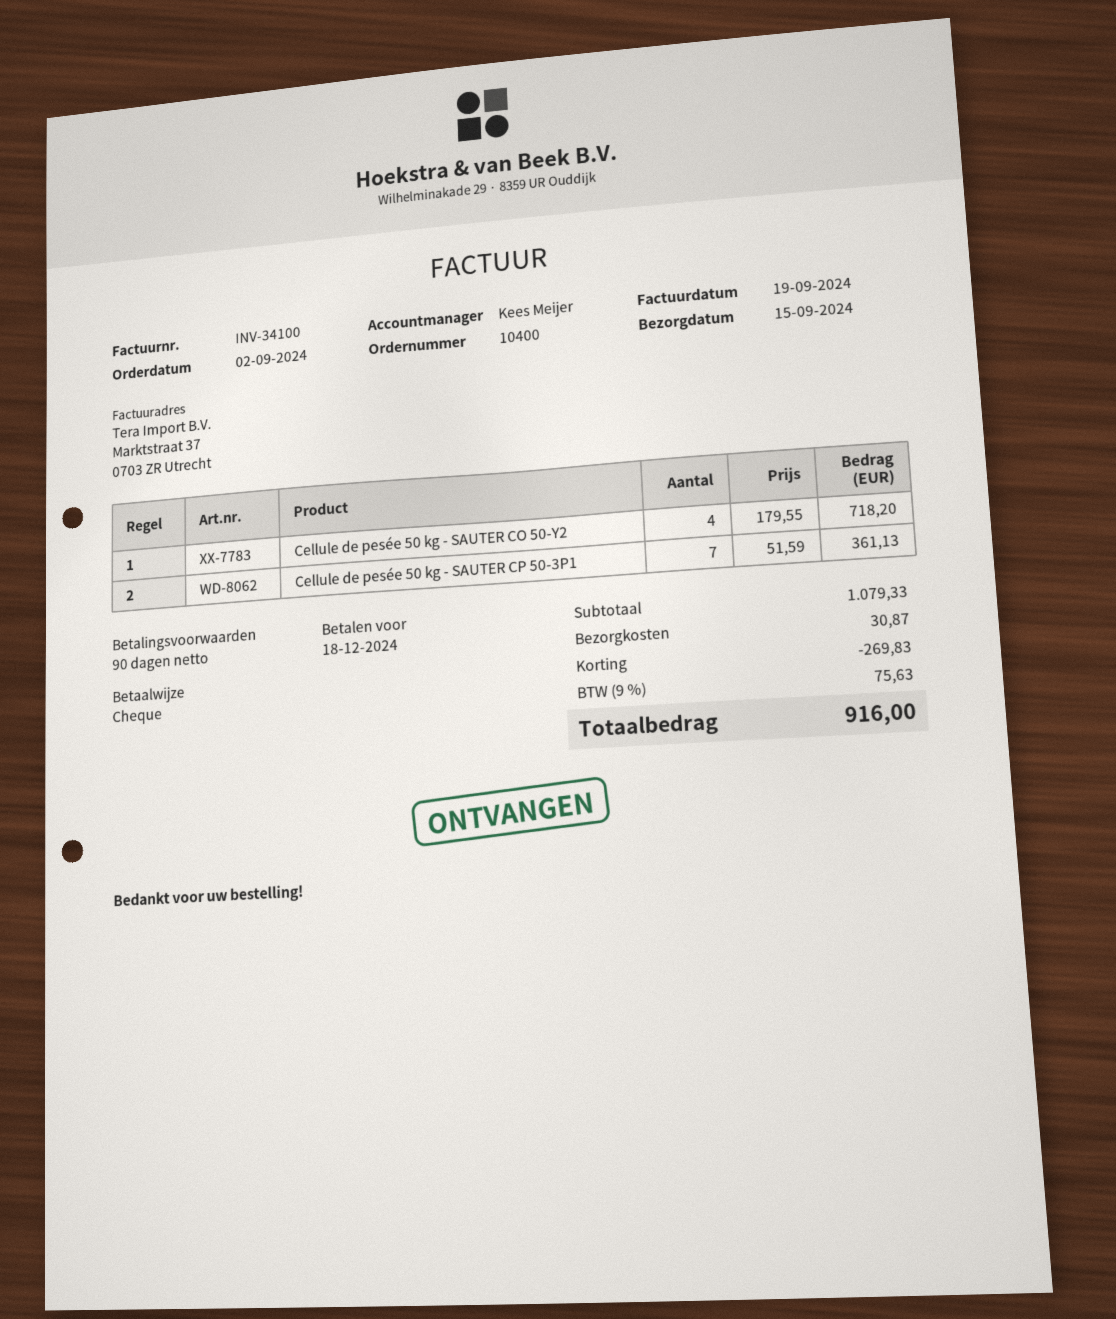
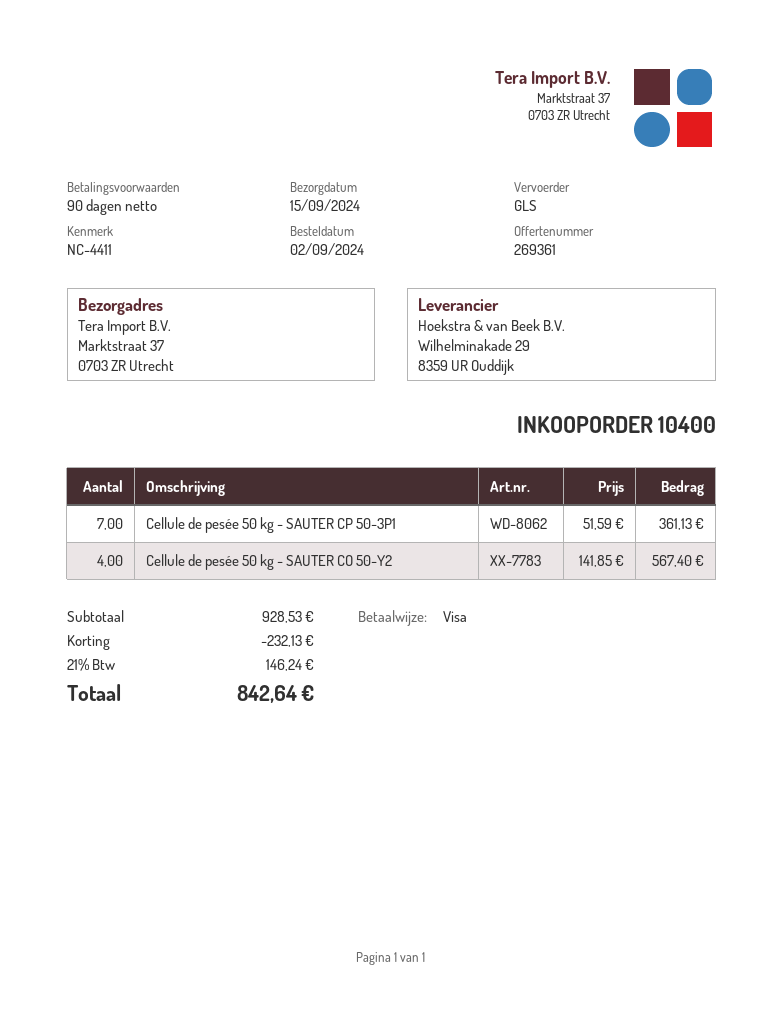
payment method: cheque -> Visa
Cellule de pesée 50 kg - SAUTER CO 50-Y2: 4 x 179.55 = 718.20 -> 4 x 141.85 = 567.40
subtotal: 1079.33 -> 928.53
discount: 269.83 -> 232.13
shipping: 30.87 -> none
tax: 9% = 75.63 -> 21% = 146.24
total: 916.00 -> 842.64

